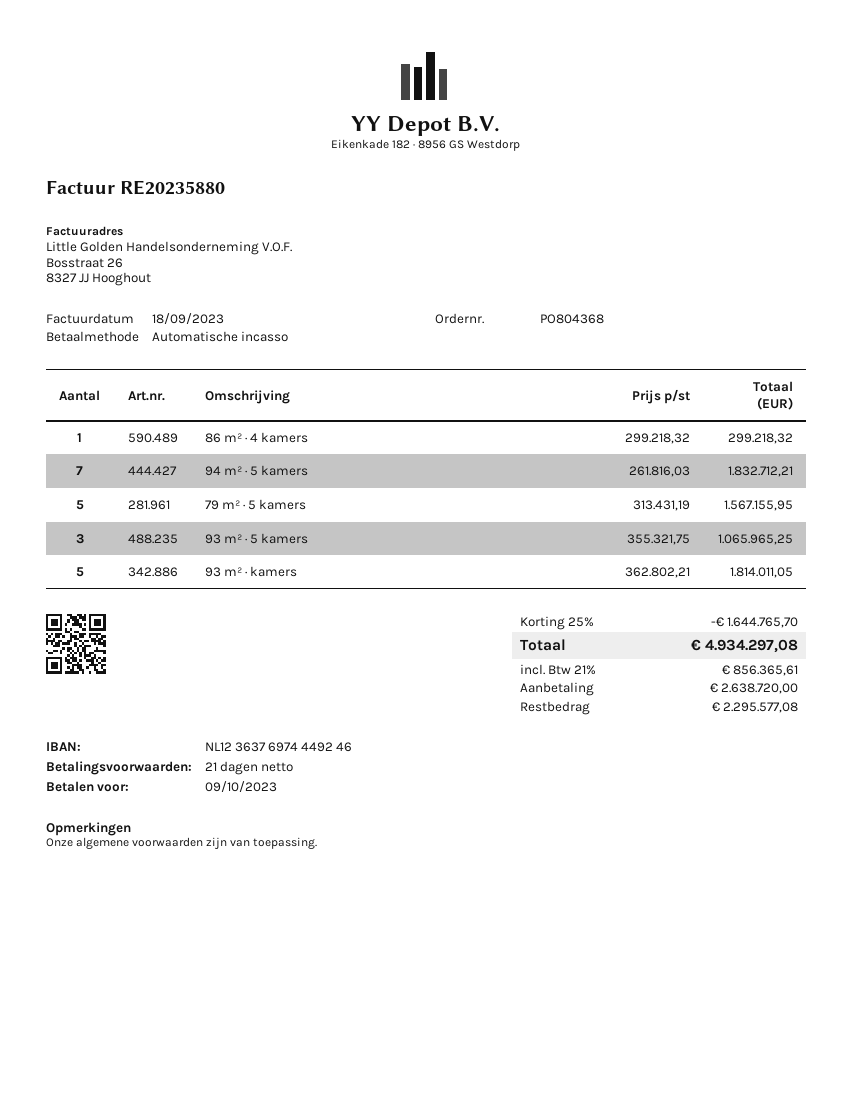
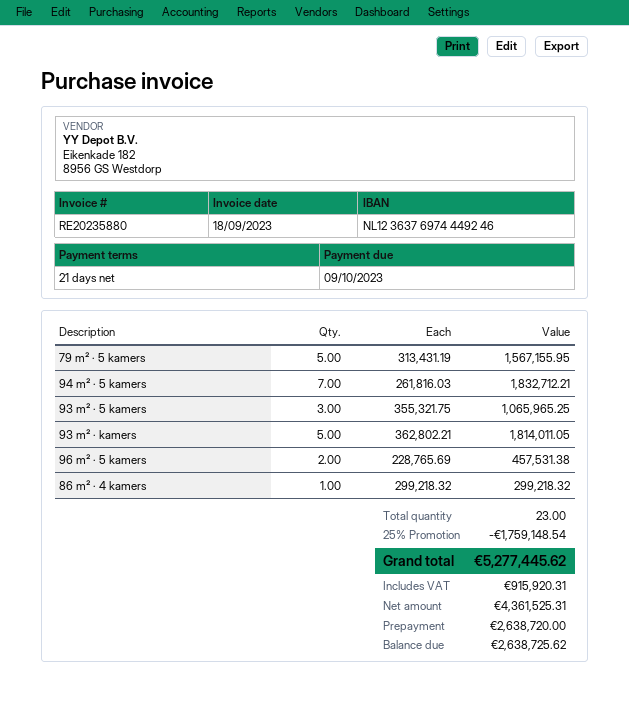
96 m² · 5 kamers: none -> 2 x 228765.69 = 457531.38
discount: 25% = 1644765.70 -> 25% = 1759148.54
tax: 856365.61 -> 915920.31
total: 4934297.08 -> 5277445.62
balance: 2295577.08 -> 2638725.62

